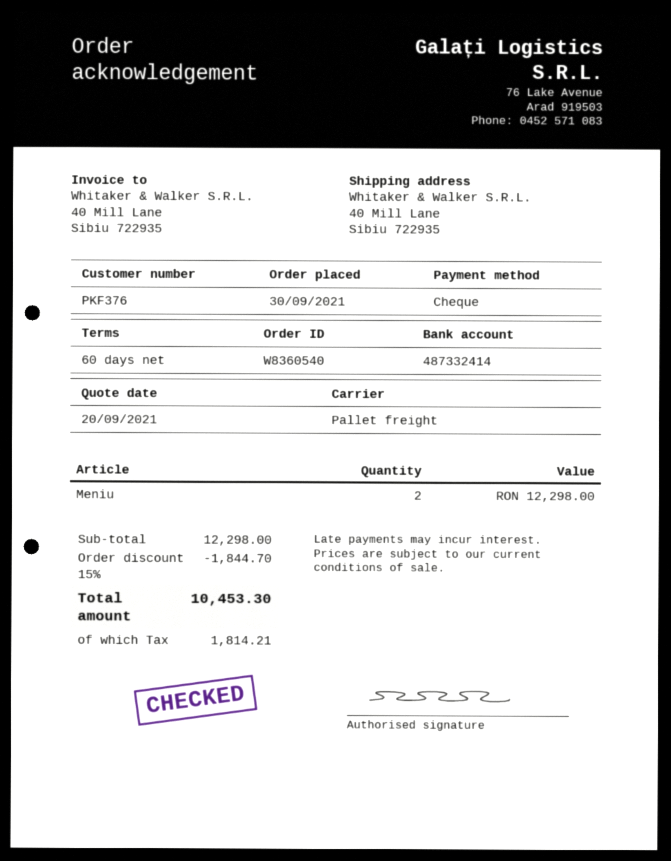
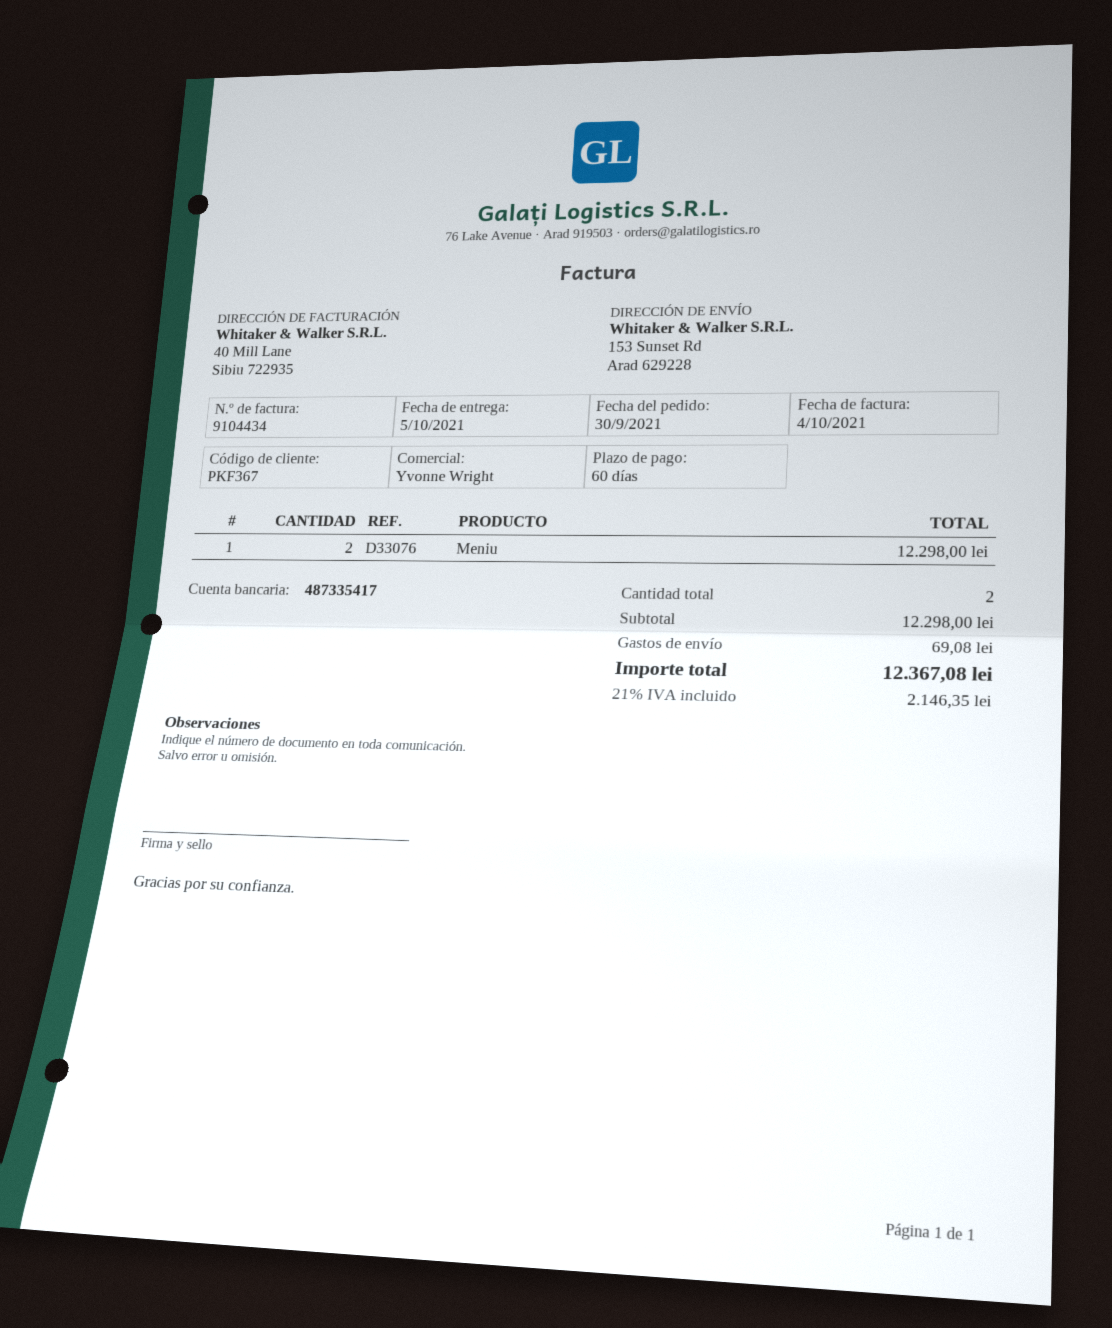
customer number: PKF376 -> PKF367
bank account: 487332414 -> 487335417
ship to: 40 Mill Lane, Sibiu 722935 -> 153 Sunset Rd, Arad 629228
discount: 15% = 1844.70 -> none
shipping: none -> 69.08
tax: 1814.21 -> 2146.35
total: 10453.30 -> 12367.08

